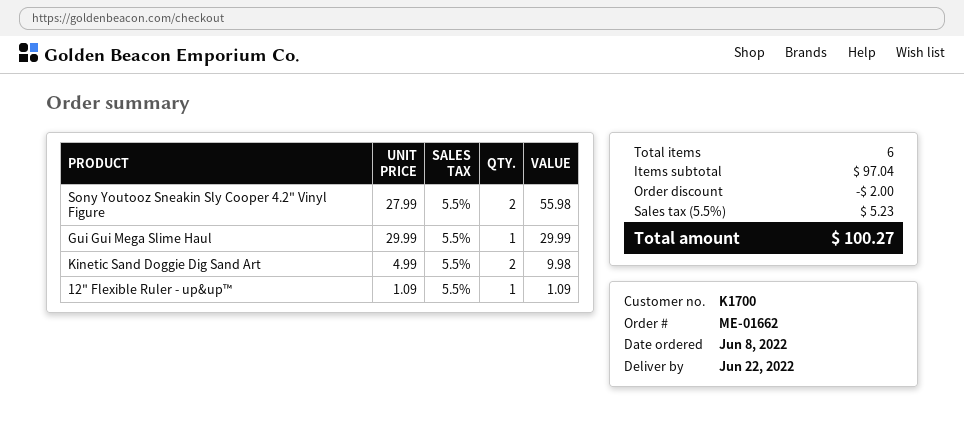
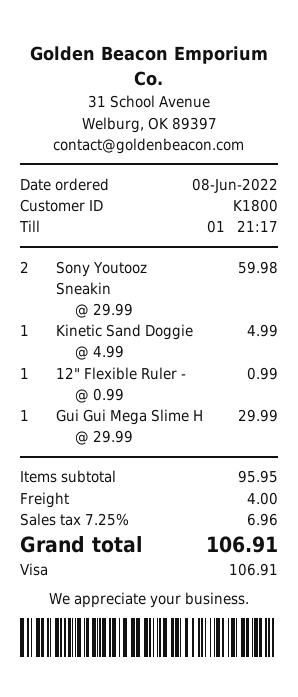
customer number: K1700 -> K1800
Sony Youtooz Sneakin Sly Cooper 4.2" Vinyl Figure: 2 x 27.99 = 55.98 -> 2 x 29.99 = 59.98
Kinetic Sand Doggie Dig Sand Art: 2 x 4.99 = 9.98 -> 1 x 4.99 = 4.99
12" Flexible Ruler - up&up™: 1 x 1.09 = 1.09 -> 1 x 0.99 = 0.99
subtotal: 97.04 -> 95.95
discount: 2.00 -> none
shipping: none -> 4.00
tax: 5.5% = 5.23 -> 7.25% = 6.96
total: 100.27 -> 106.91

